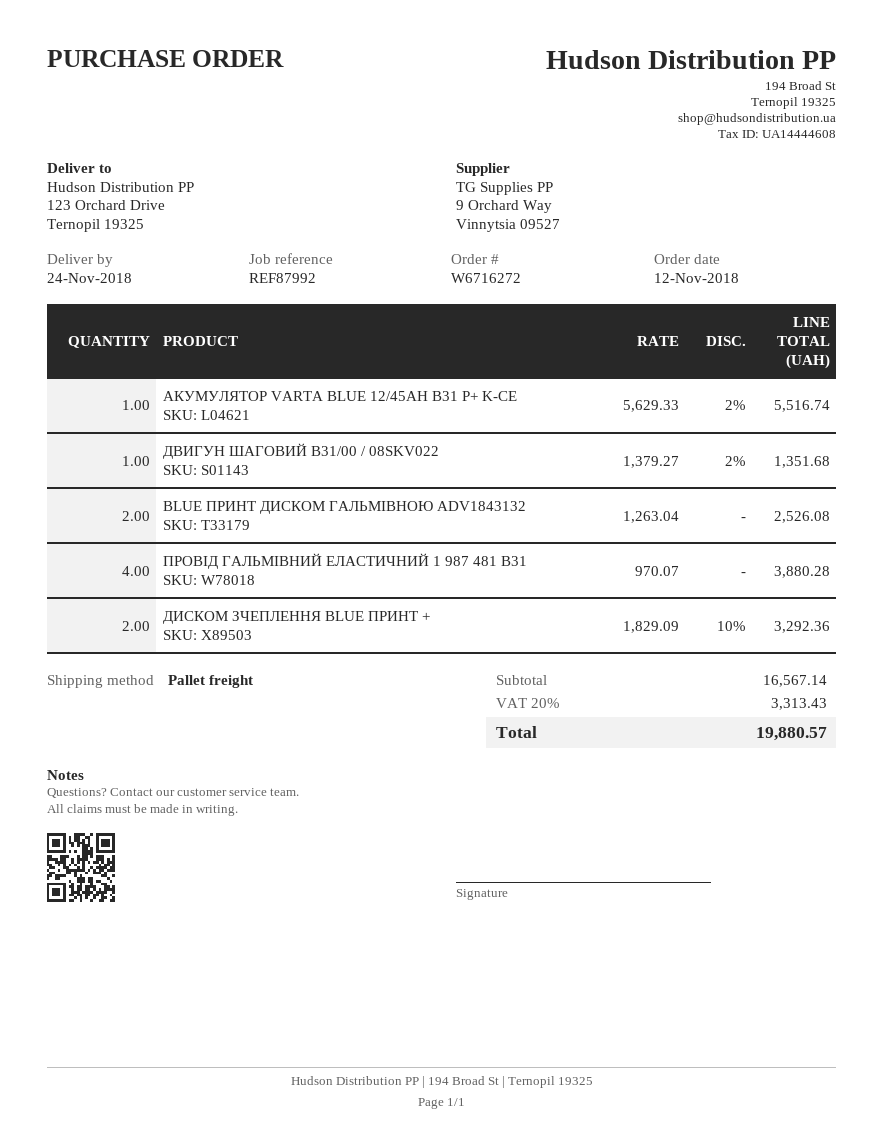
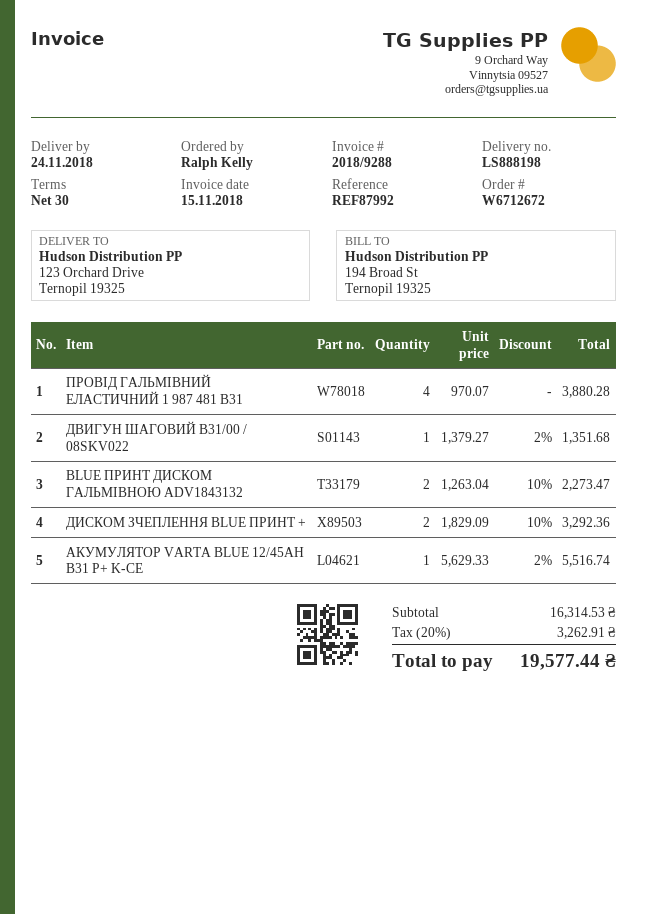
order number: W6716272 -> W6712672
BLUE ПРИНТ ДИСКОМ ГАЛЬМІВНОЮ ADV1843132: 2 x 1263.04 = 2526.08 -> 2 x 1263.04 - 10% = 2273.47
subtotal: 16567.14 -> 16314.53
tax: 20% = 3313.43 -> 20% = 3262.91
total: 19880.57 -> 19577.44

